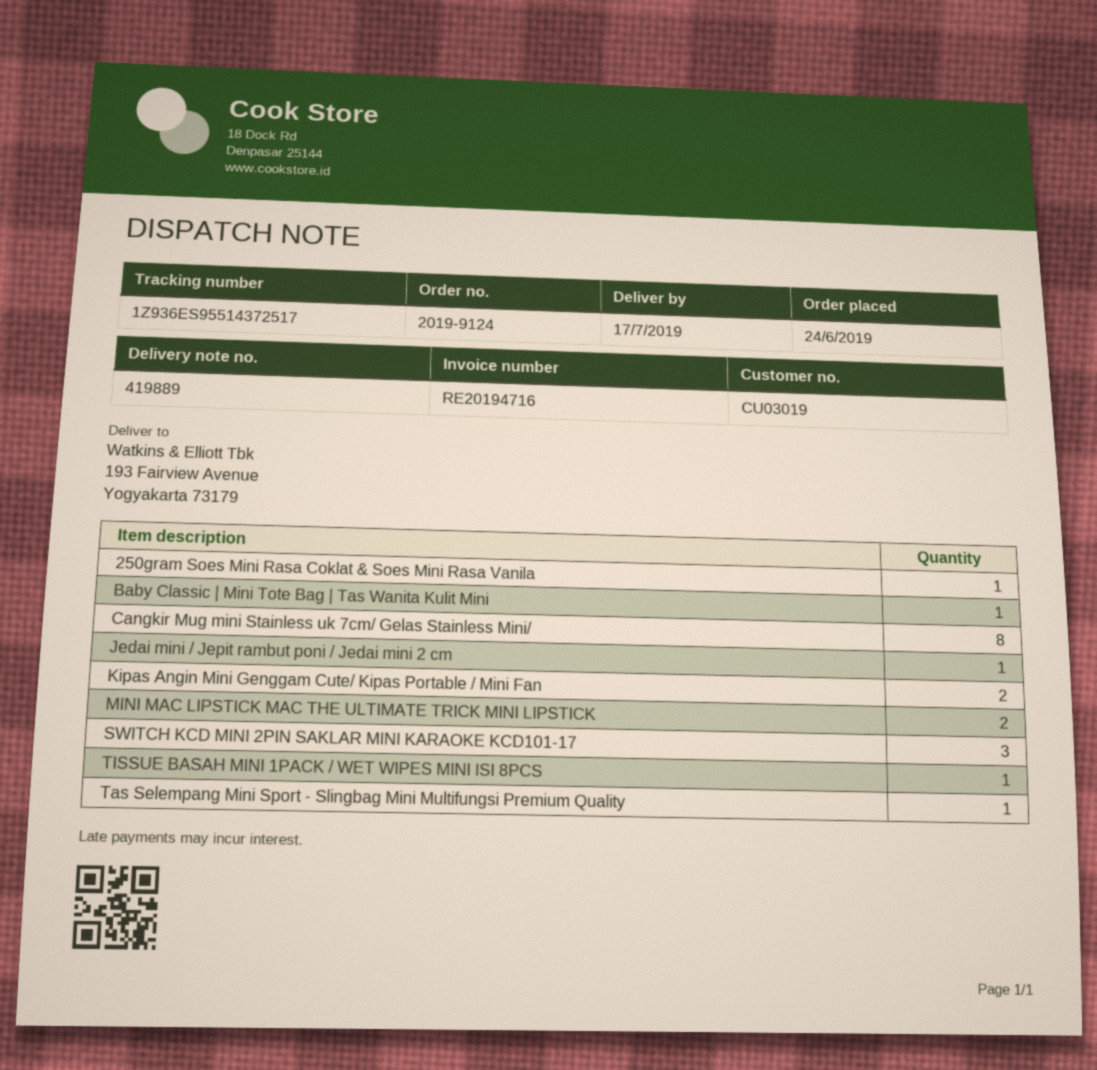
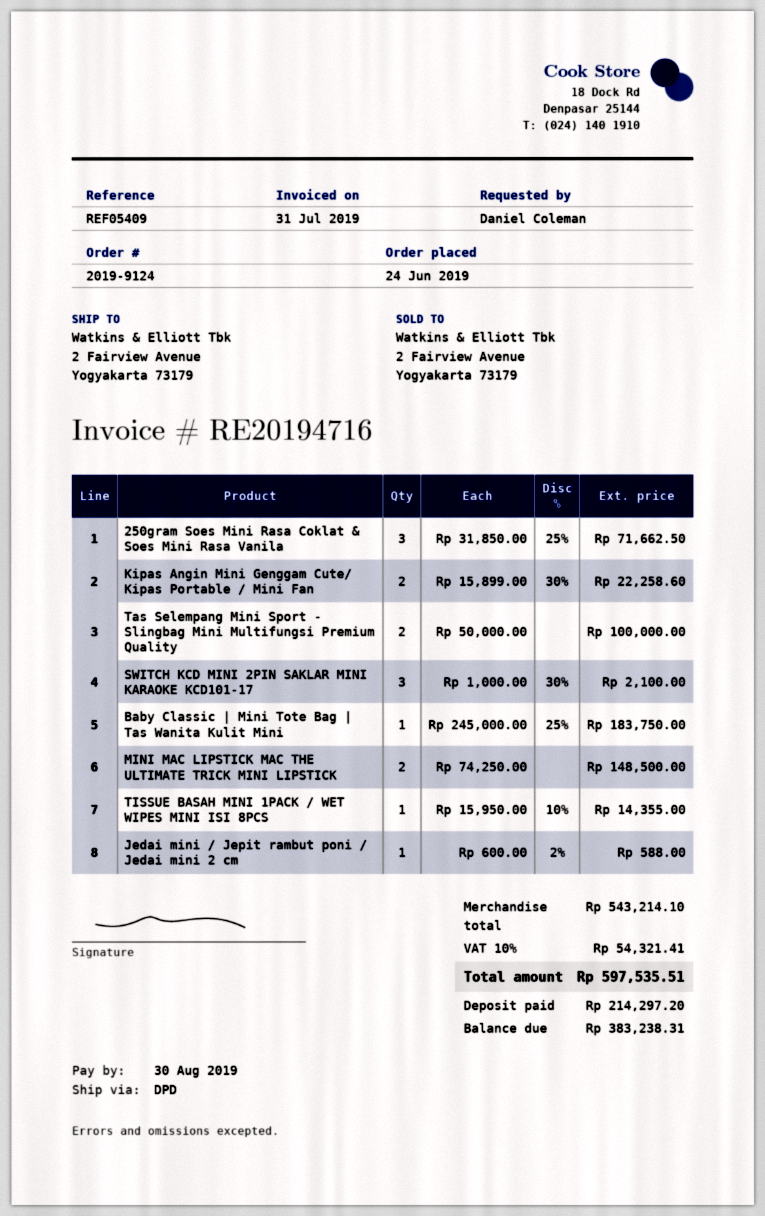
ship to: 193 Fairview Avenue, Yogyakarta 73179 -> 2 Fairview Avenue, Yogyakarta 73179
250gram Soes Mini Rasa Coklat & Soes Mini Rasa Vanila: 1 -> 3
Cangkir Mug mini Stainless uk 7cm/ Gelas Stainless Mini/: 8 -> none
Tas Selempang Mini Sport - Slingbag Mini Multifungsi Premium Quality: 1 -> 2

